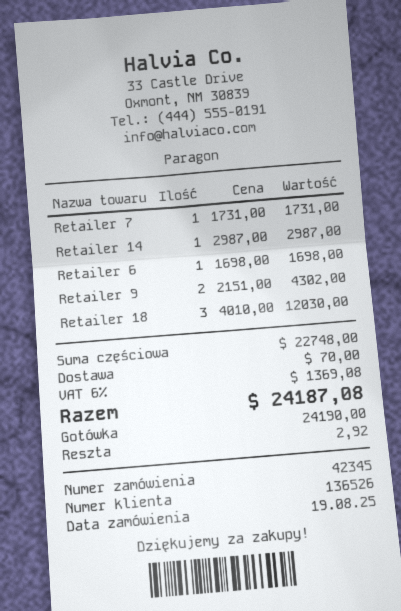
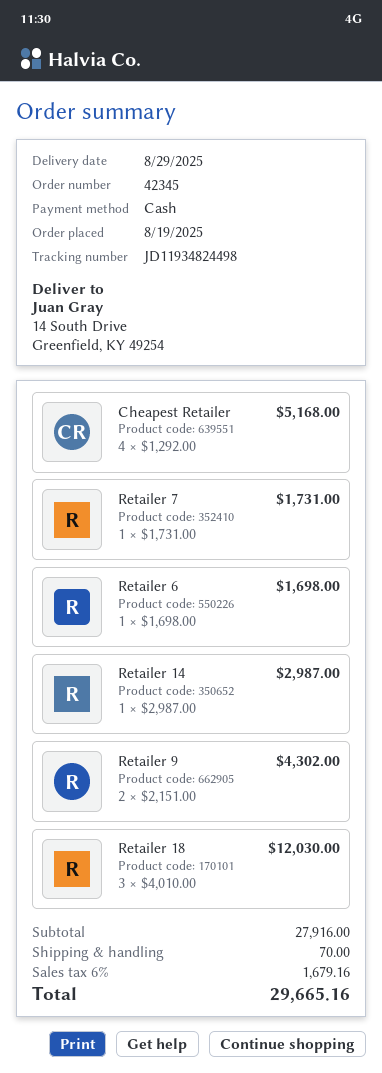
Cheapest Retailer: none -> 4 x 1292.00 = 5168.00
subtotal: 22748.00 -> 27916.00
tax: 6% = 1369.08 -> 6% = 1679.16
total: 24187.08 -> 29665.16

